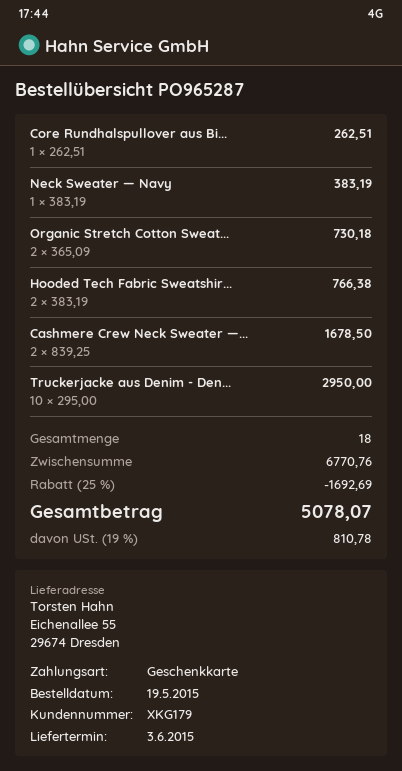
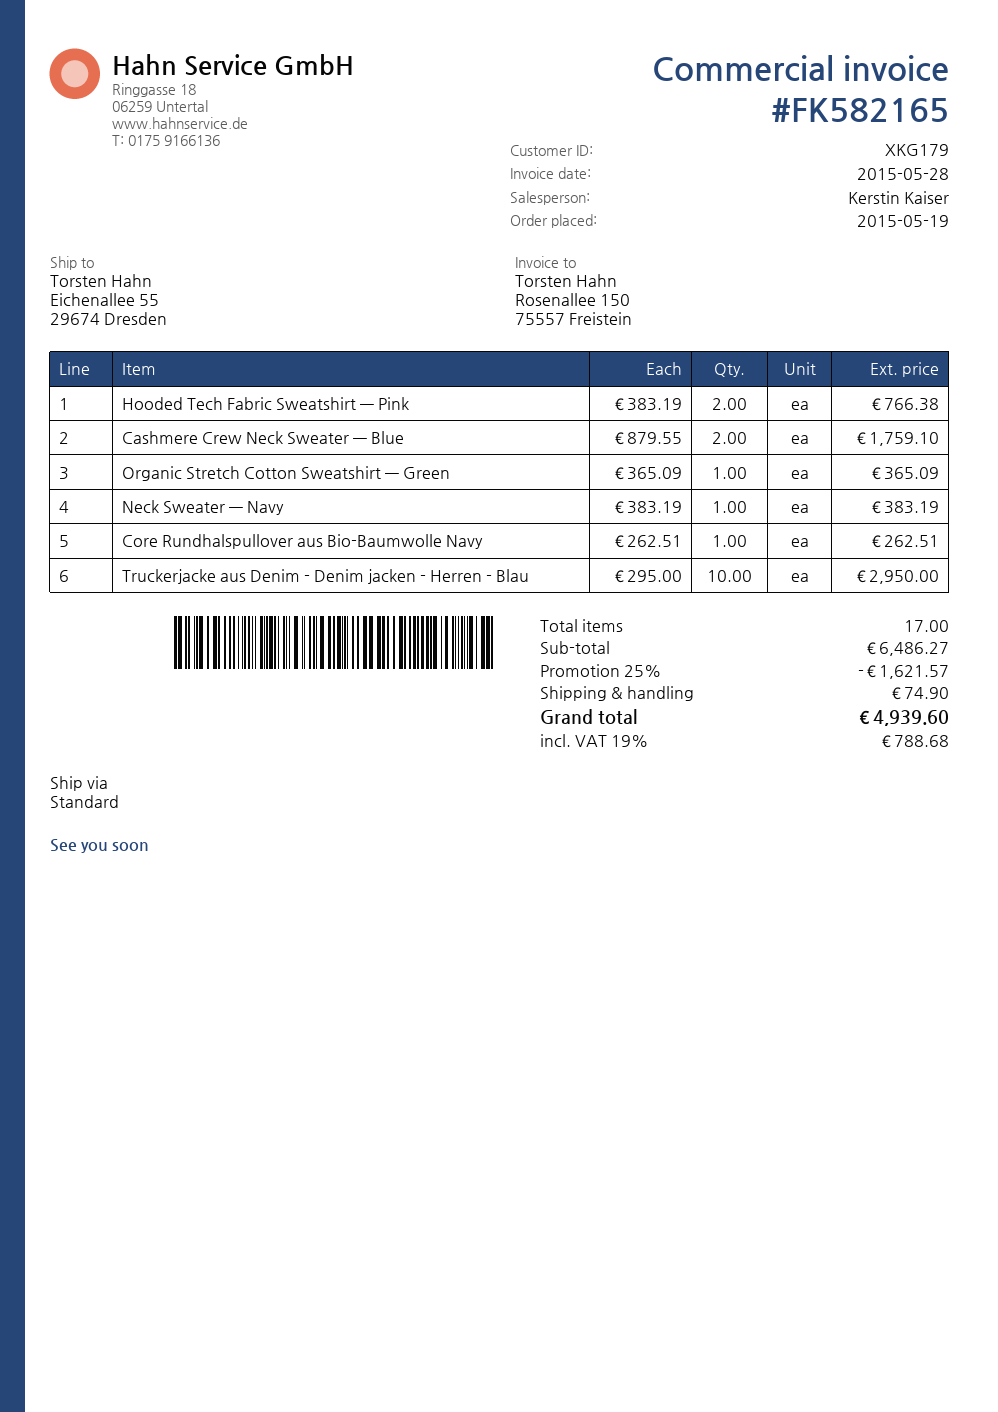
Organic Stretch Cotton Sweat...: 2 x 365.09 = 730.18 -> 1 x 365.09 = 365.09
Cashmere Crew Neck Sweater —...: 2 x 839.25 = 1678.50 -> 2 x 879.55 = 1759.10
total quantity: 18 -> 17
subtotal: 6770.76 -> 6486.27
discount: 25% = 1692.69 -> 25% = 1621.57
shipping: none -> 74.90
tax: 19% = 810.78 -> 19% = 788.68
total: 5078.07 -> 4939.60

